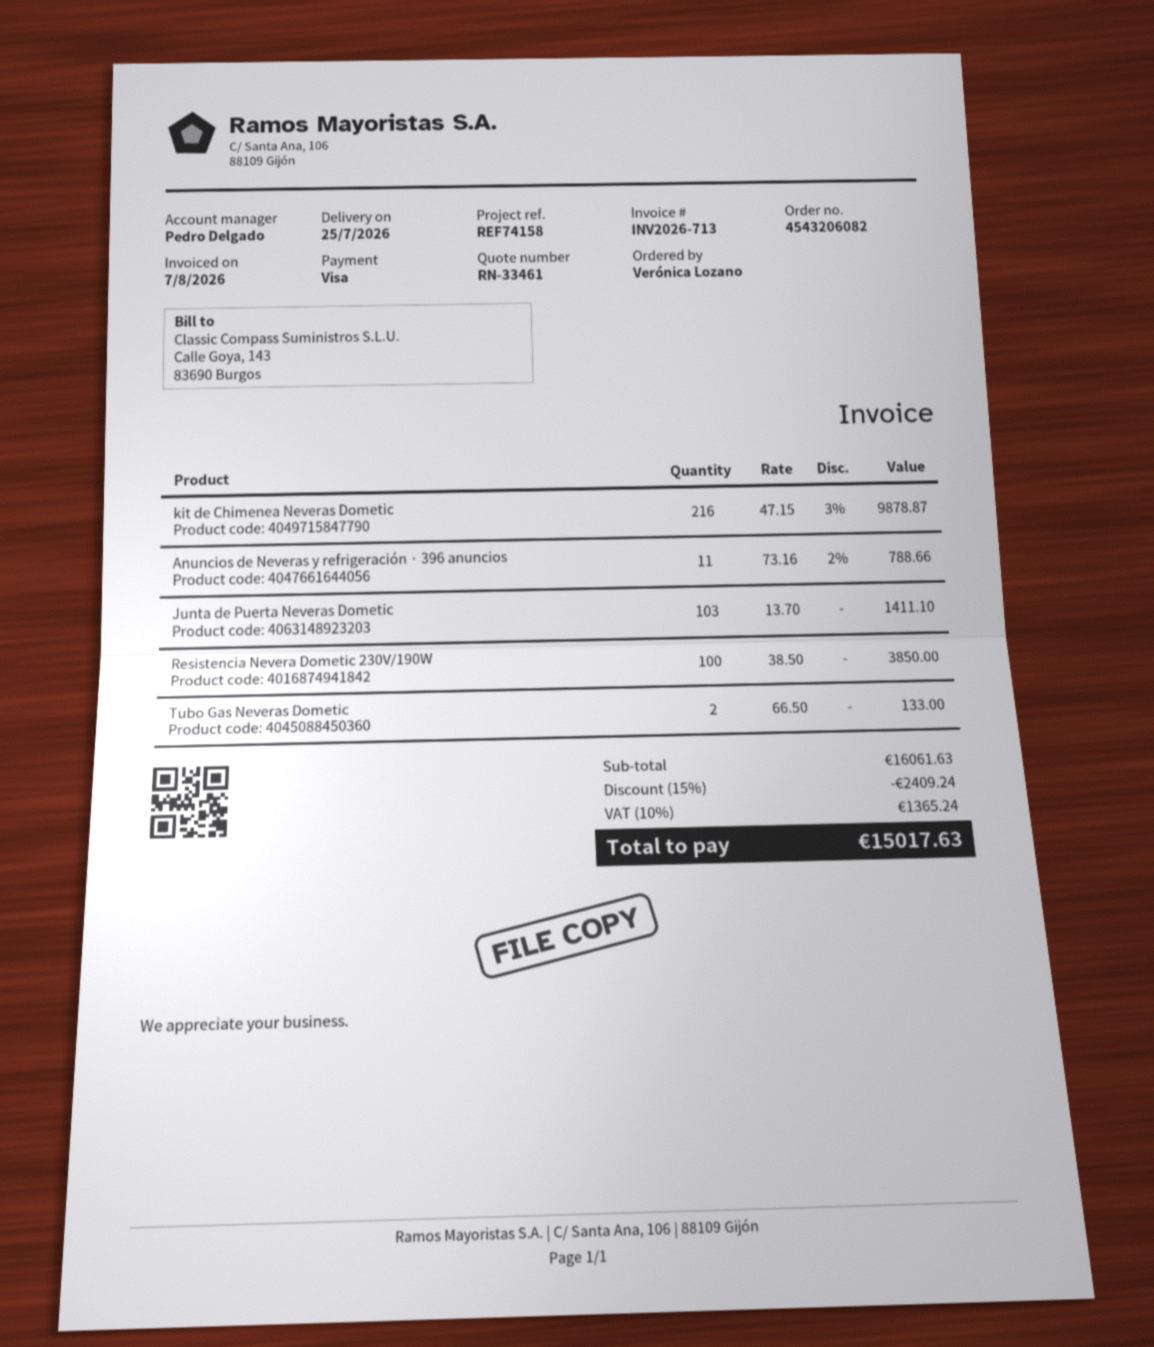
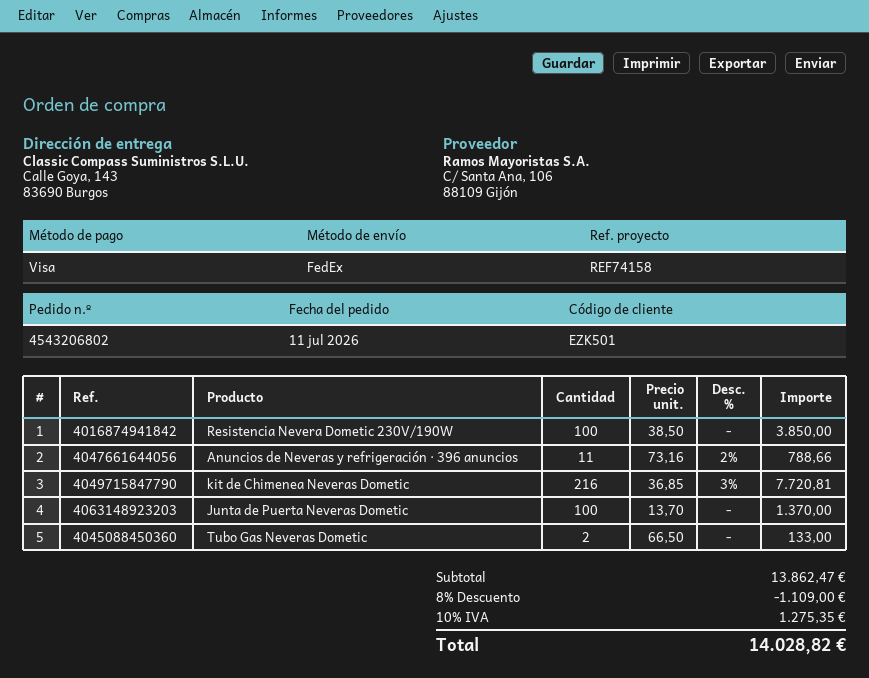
order number: 4543206082 -> 4543206802
kit de Chimenea Neveras Dometic: 216 x 47.15 - 3% = 9878.87 -> 216 x 36.85 - 3% = 7720.81
Junta de Puerta Neveras Dometic: 103 x 13.70 = 1411.10 -> 100 x 13.70 = 1370.00
subtotal: 16061.63 -> 13862.47
discount: 15% = 2409.24 -> 8% = 1109.00
tax: 10% = 1365.24 -> 10% = 1275.35
total: 15017.63 -> 14028.82

